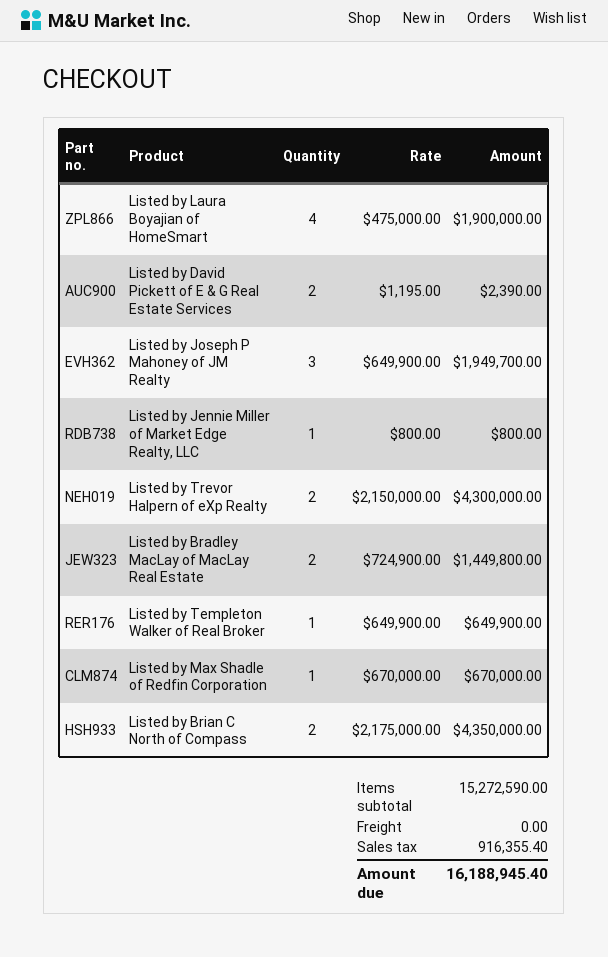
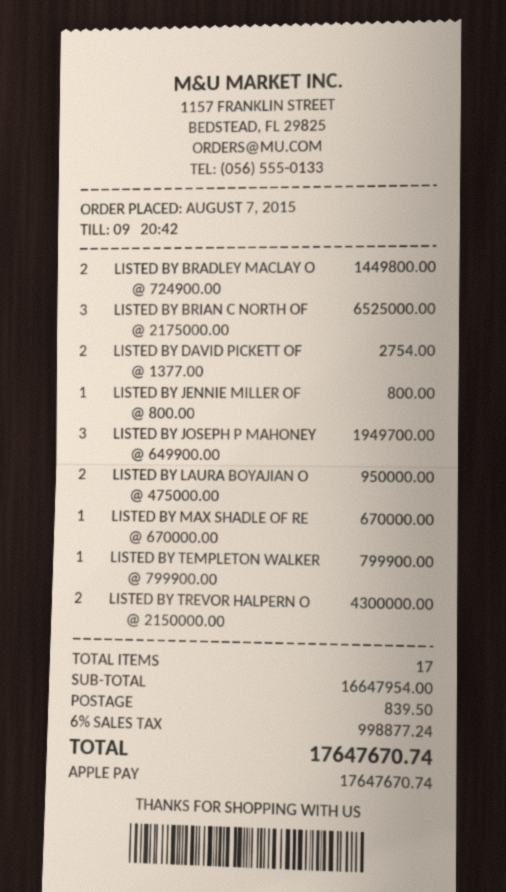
Listed by Laura Boyajian of HomeSmart: 4 x 475000.00 = 1900000.00 -> 2 x 475000.00 = 950000.00
Listed by David Pickett of E & G Real Estate Services: 2 x 1195.00 = 2390.00 -> 2 x 1377.00 = 2754.00
Listed by Templeton Walker of Real Broker: 1 x 649900.00 = 649900.00 -> 1 x 799900.00 = 799900.00
Listed by Brian C North of Compass: 2 x 2175000.00 = 4350000.00 -> 3 x 2175000.00 = 6525000.00
subtotal: 15272590.00 -> 16647954.00
shipping: 0.00 -> 839.50
tax: 916355.40 -> 998877.24
total: 16188945.40 -> 17647670.74

